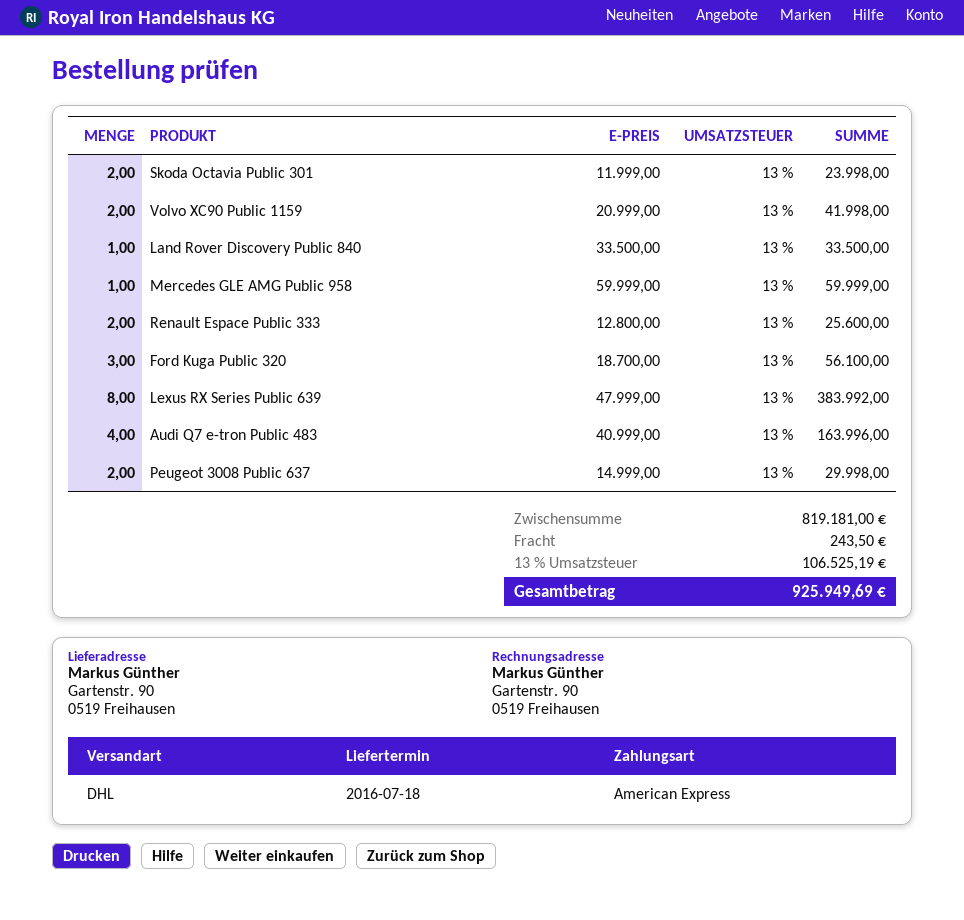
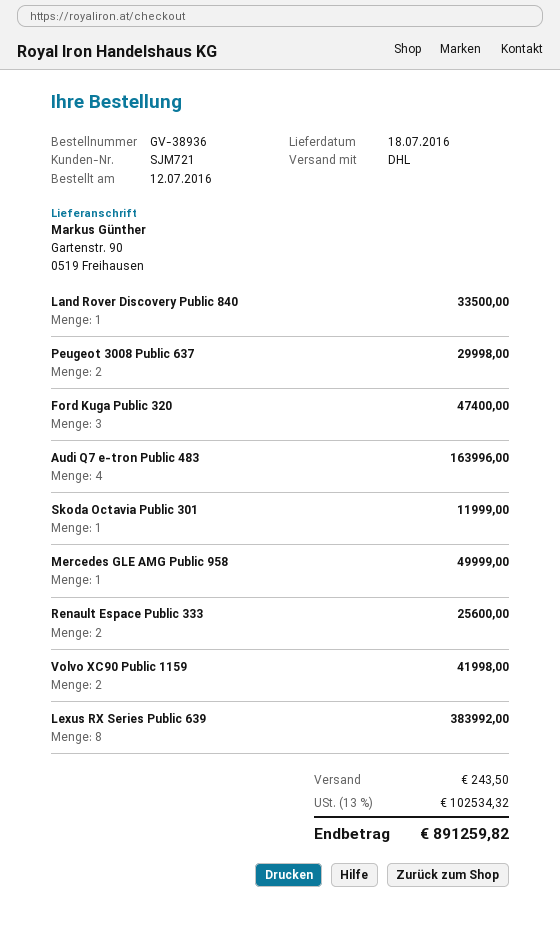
Skoda Octavia Public 301: 2 for 23998.00 -> 1 for 11999.00
Mercedes GLE AMG Public 958: 1 for 59999.00 -> 1 for 49999.00
Ford Kuga Public 320: 3 for 56100.00 -> 3 for 47400.00
tax: 13% = 106525.19 -> 13% = 102534.32
total: 925949.69 -> 891259.82

